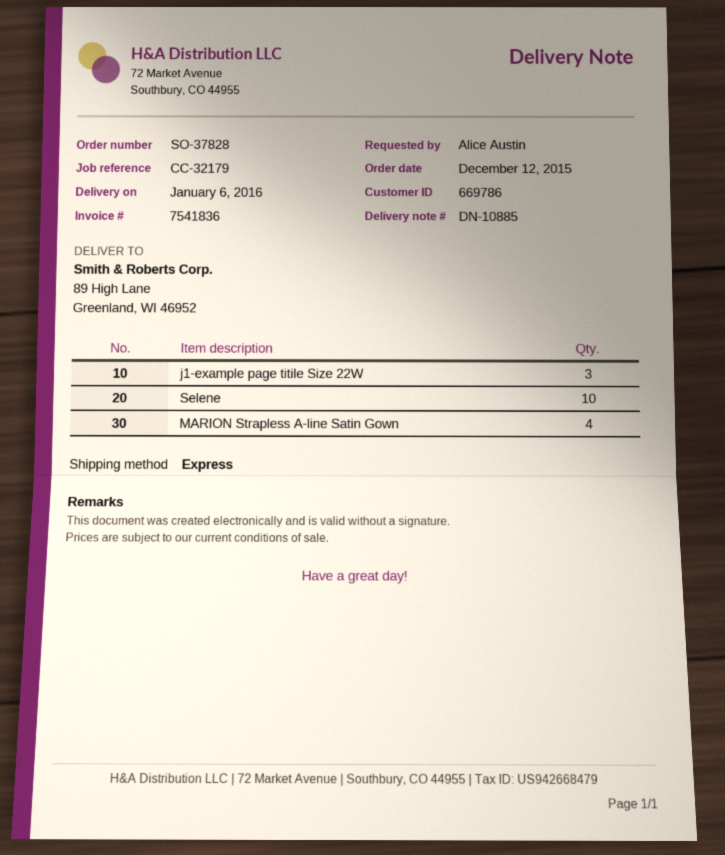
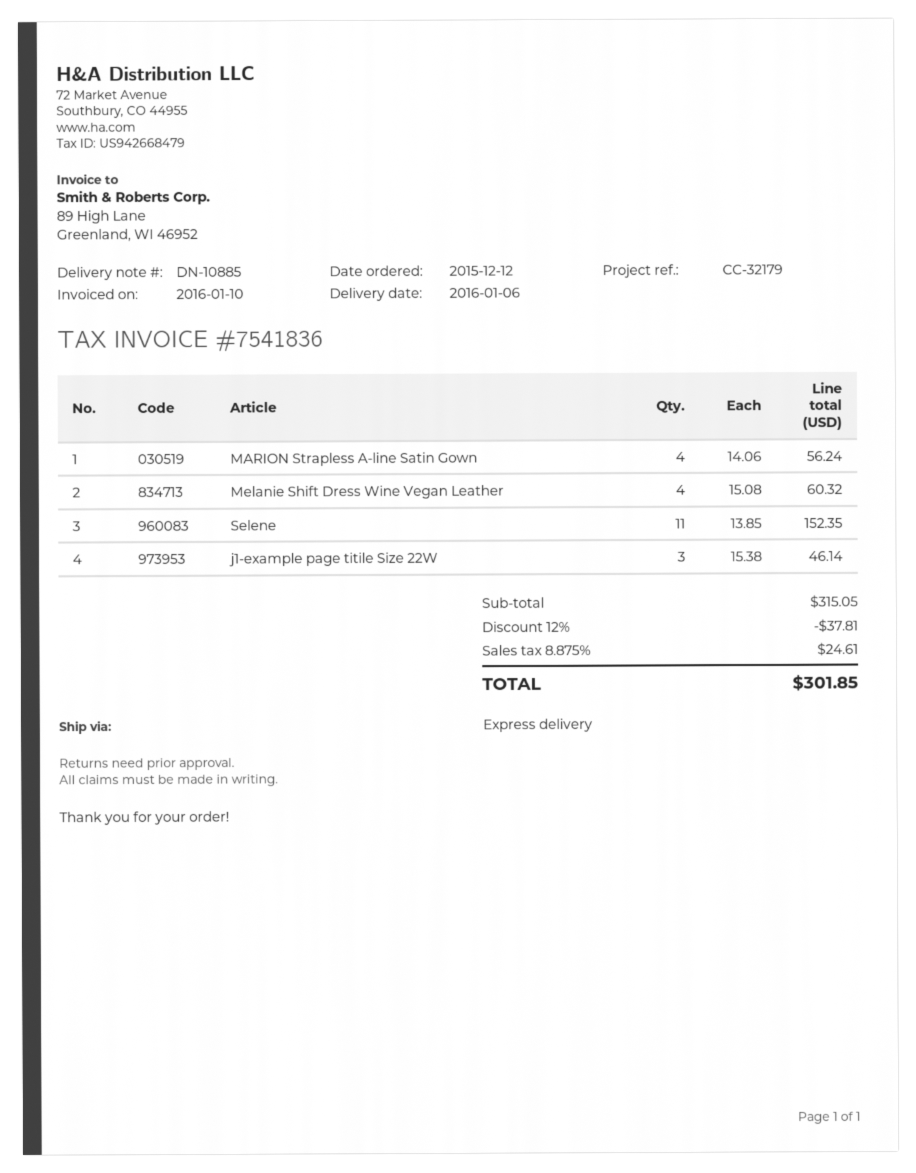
Selene: 10 -> 11
Melanie Shift Dress Wine Vegan Leather: none -> 4

